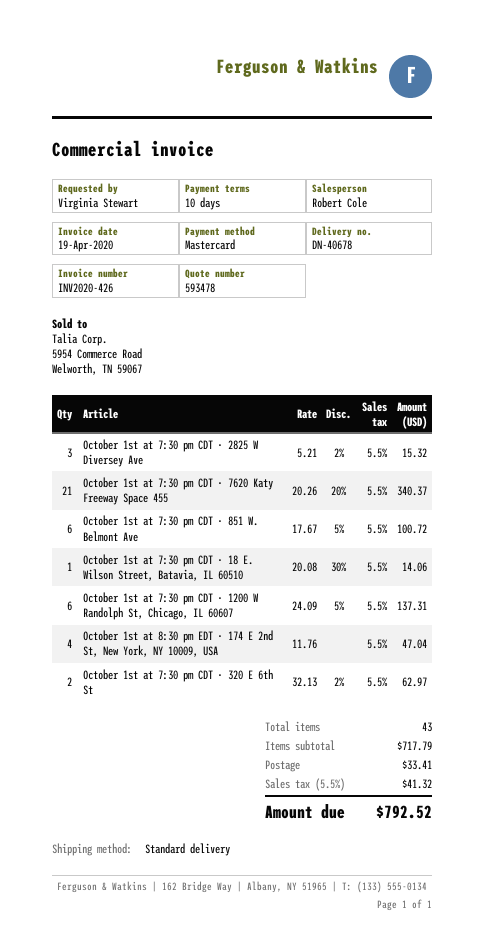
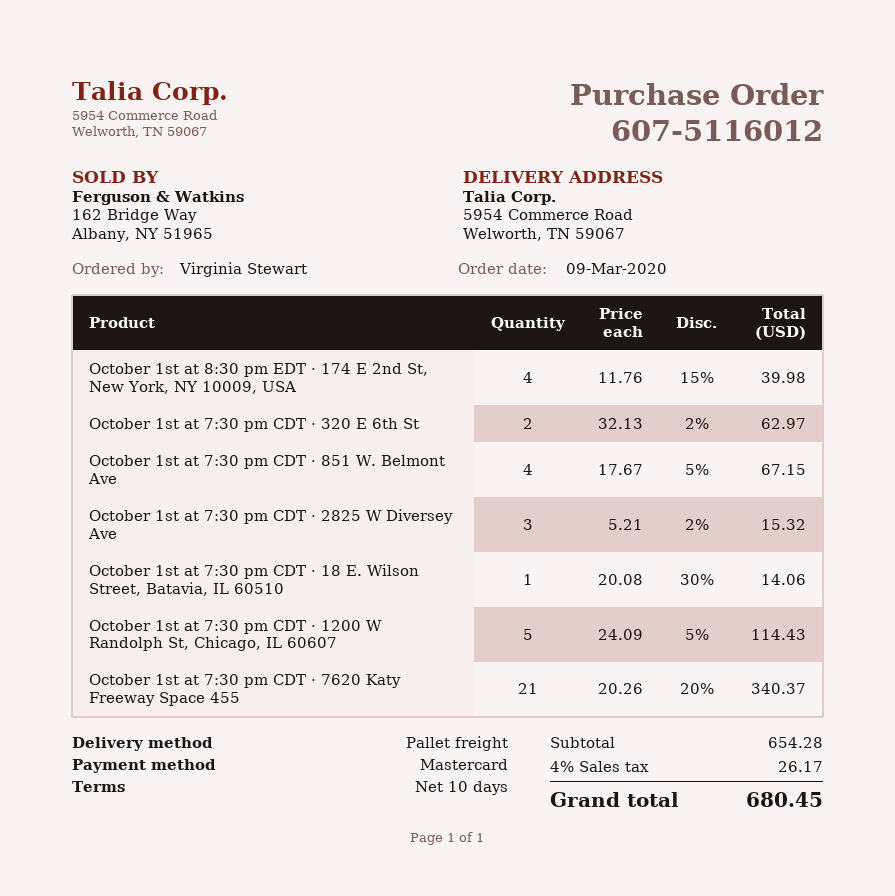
shipping method: standard -> pallet freight
October 1st at 7:30 pm CDT · 851 W. Belmont Ave: 6 x 17.67 - 5% = 100.72 -> 4 x 17.67 - 5% = 67.15
October 1st at 7:30 pm CDT · 1200 W Randolph St, Chicago, IL 60607: 6 x 24.09 - 5% = 137.31 -> 5 x 24.09 - 5% = 114.43
October 1st at 8:30 pm EDT · 174 E 2nd St, New York, NY 10009, USA: 4 x 11.76 = 47.04 -> 4 x 11.76 - 15% = 39.98
subtotal: 717.79 -> 654.28
shipping: 33.41 -> none
tax: 5.5% = 41.32 -> 4% = 26.17
total: 792.52 -> 680.45

